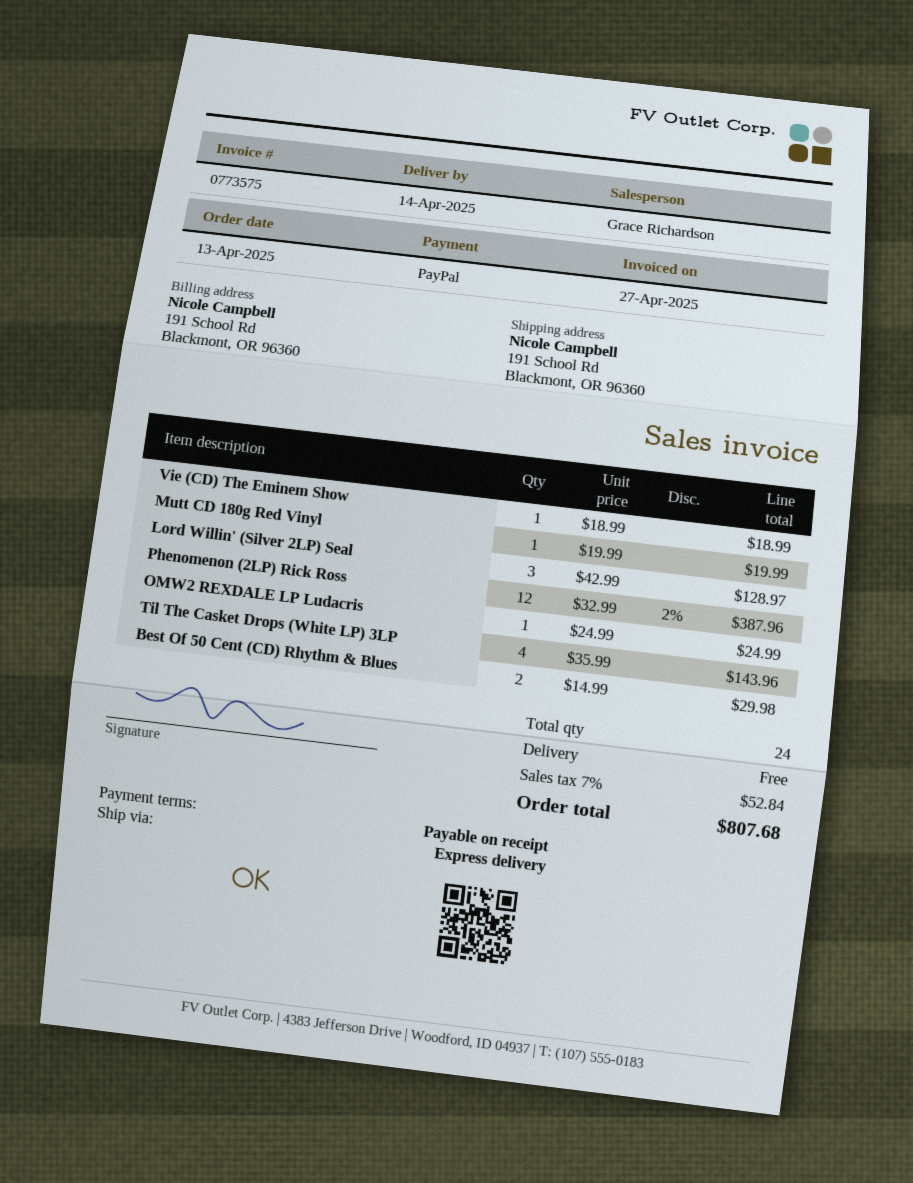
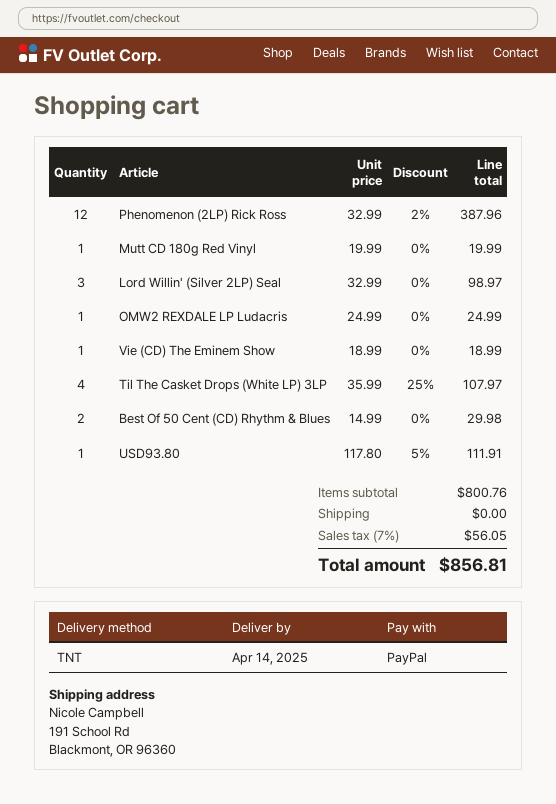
shipping method: express -> TNT
Lord Willin' (Silver 2LP) Seal: 3 x 42.99 = 128.97 -> 3 x 32.99 = 98.97
Til The Casket Drops (White LP) 3LP: 4 x 35.99 = 143.96 -> 4 x 35.99 - 25% = 107.97
USD93.80: none -> 1 x 117.80 - 5% = 111.91
tax: 7% = 52.84 -> 7% = 56.05
total: 807.68 -> 856.81

